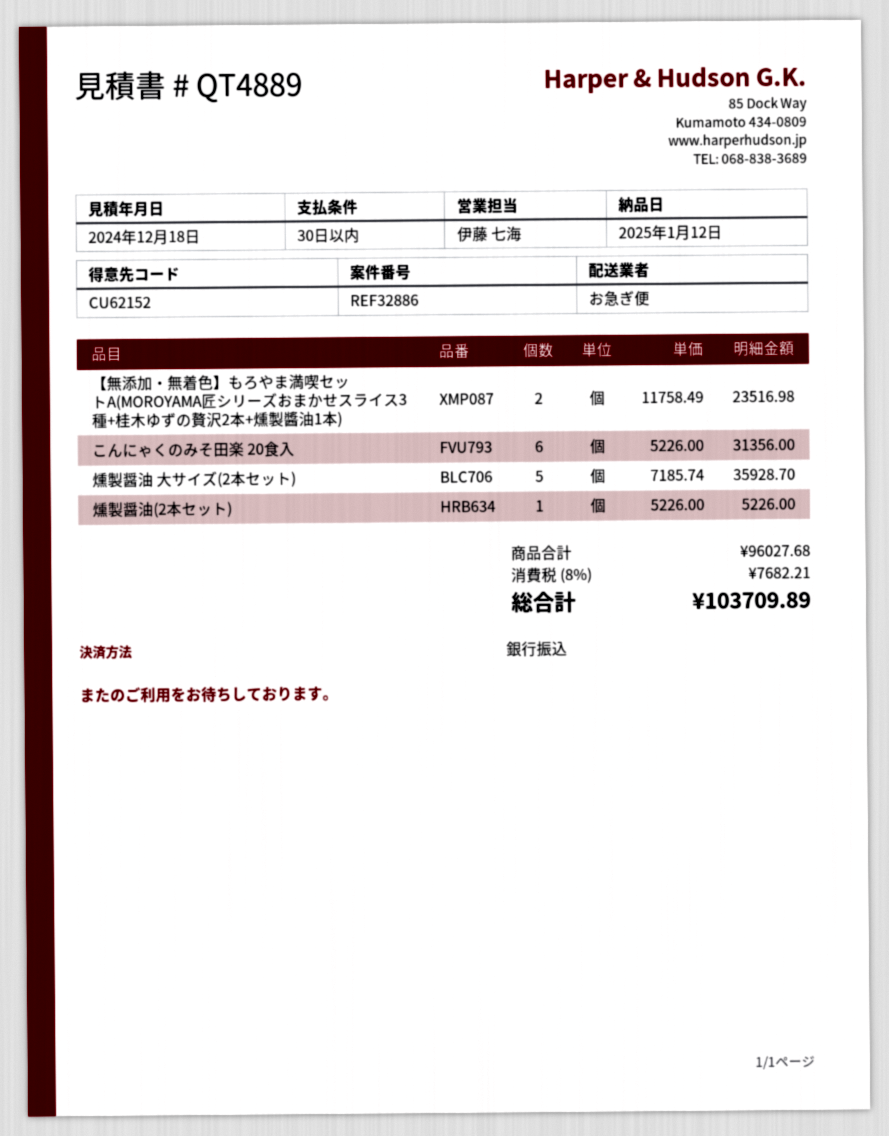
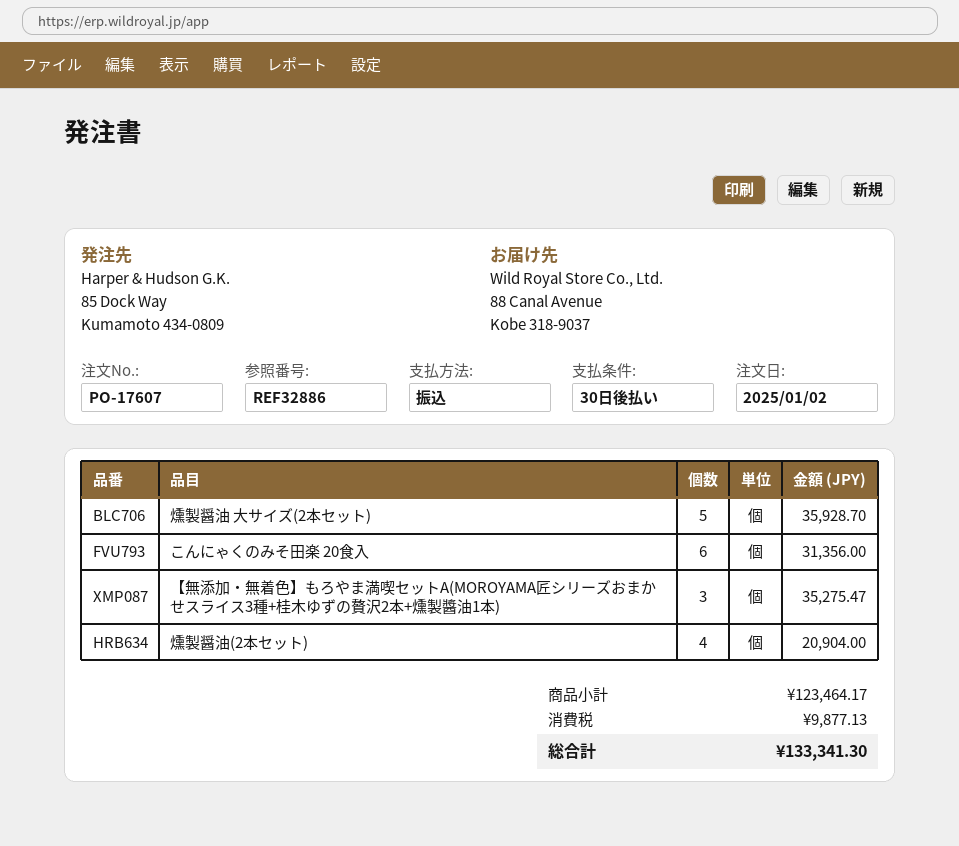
【無添加・無着色】もろやま満喫セットA(MOROYAMA匠シリーズおまかせスライス3種+桂木ゆずの贅沢2本+燻製醬油1本): 2 for 23516.98 -> 3 for 35275.47
燻製醤油(2本セット): 1 for 5226.00 -> 4 for 20904.00
subtotal: 96027.68 -> 123464.17
tax: 7682.21 -> 9877.13
total: 103709.89 -> 133341.30

